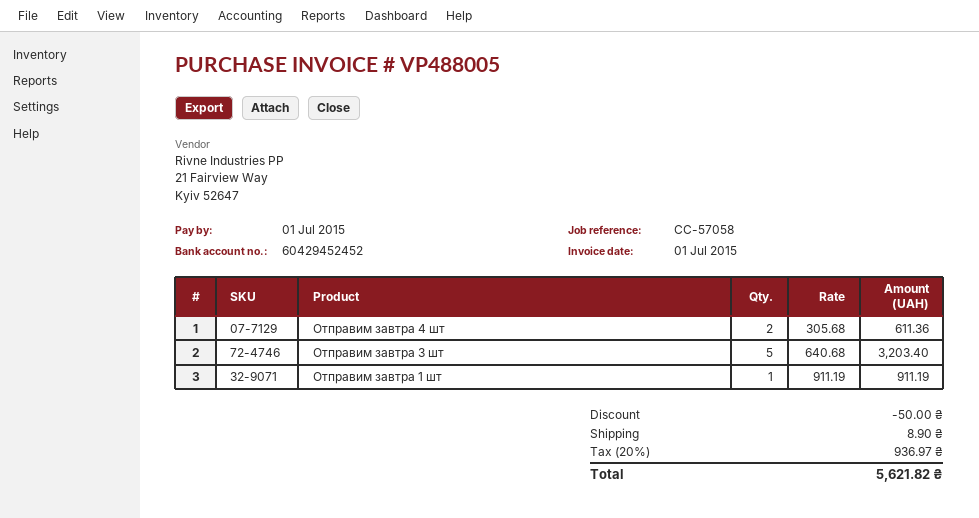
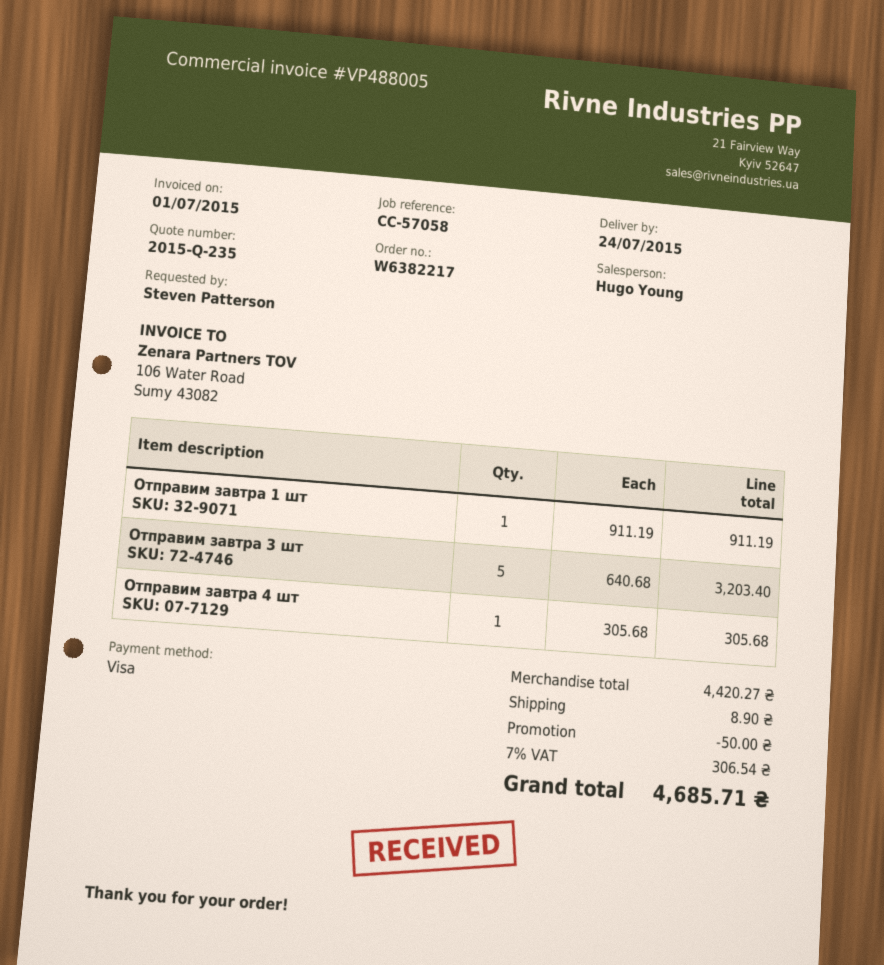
Отправим завтра 4 шт: 2 x 305.68 = 611.36 -> 1 x 305.68 = 305.68
tax: 20% = 936.97 -> 7% = 306.54
total: 5621.82 -> 4685.71

